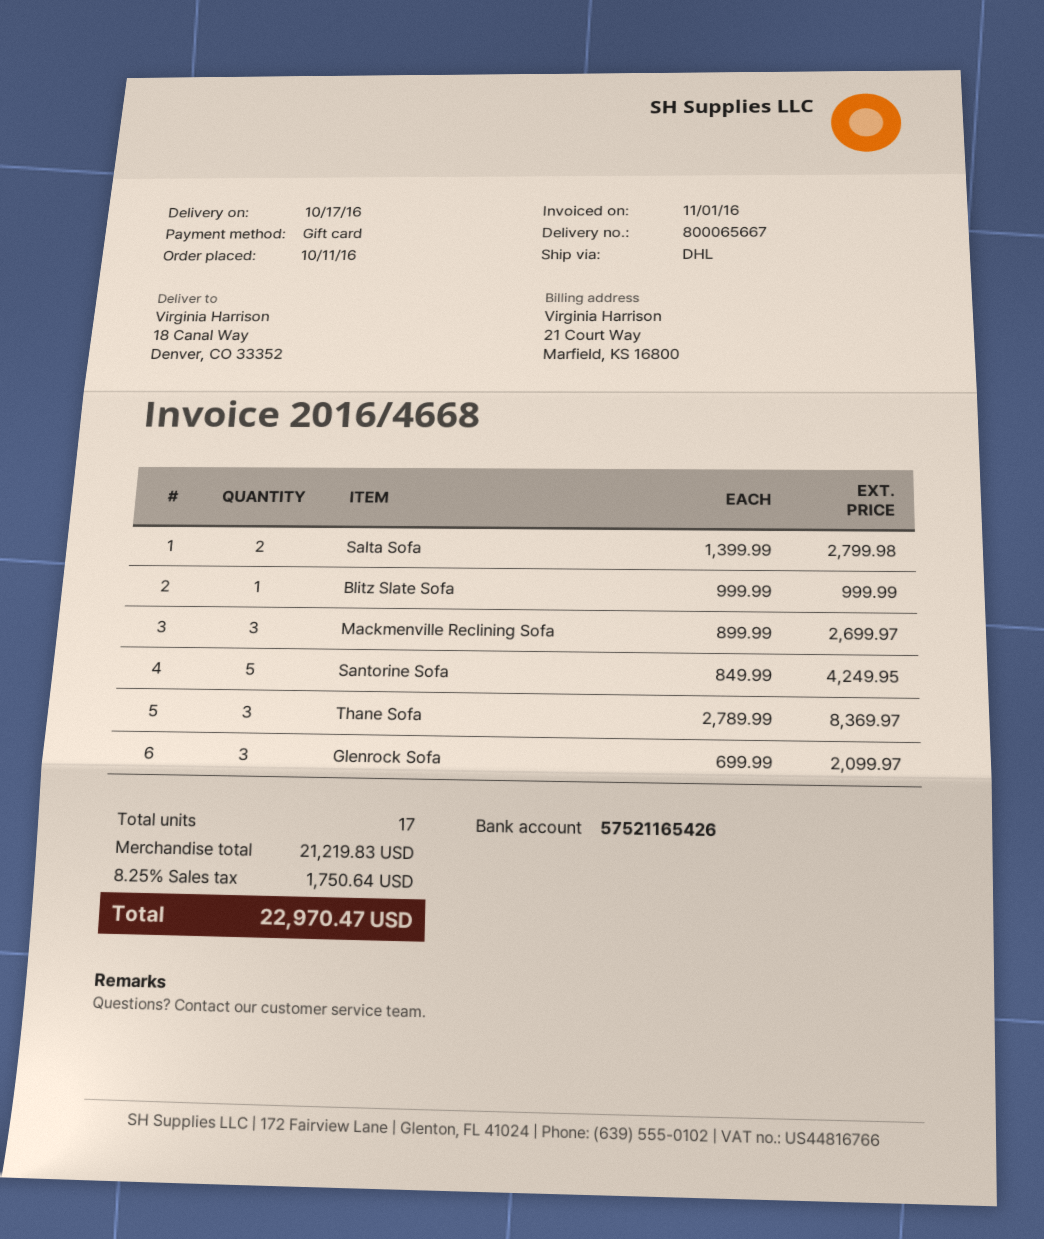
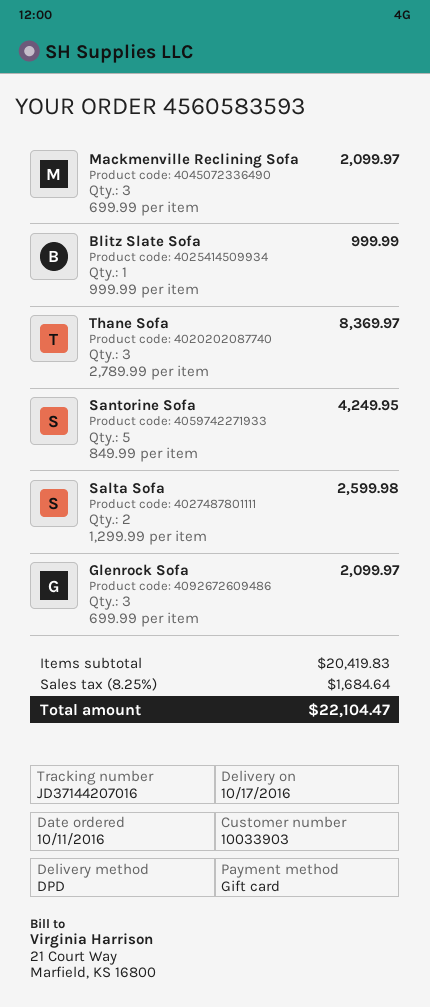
shipping method: DHL -> DPD
Salta Sofa: 2 x 1399.99 = 2799.98 -> 2 x 1299.99 = 2599.98
Mackmenville Reclining Sofa: 3 x 899.99 = 2699.97 -> 3 x 699.99 = 2099.97
subtotal: 21219.83 -> 20419.83
tax: 8.25% = 1750.64 -> 8.25% = 1684.64
total: 22970.47 -> 22104.47

